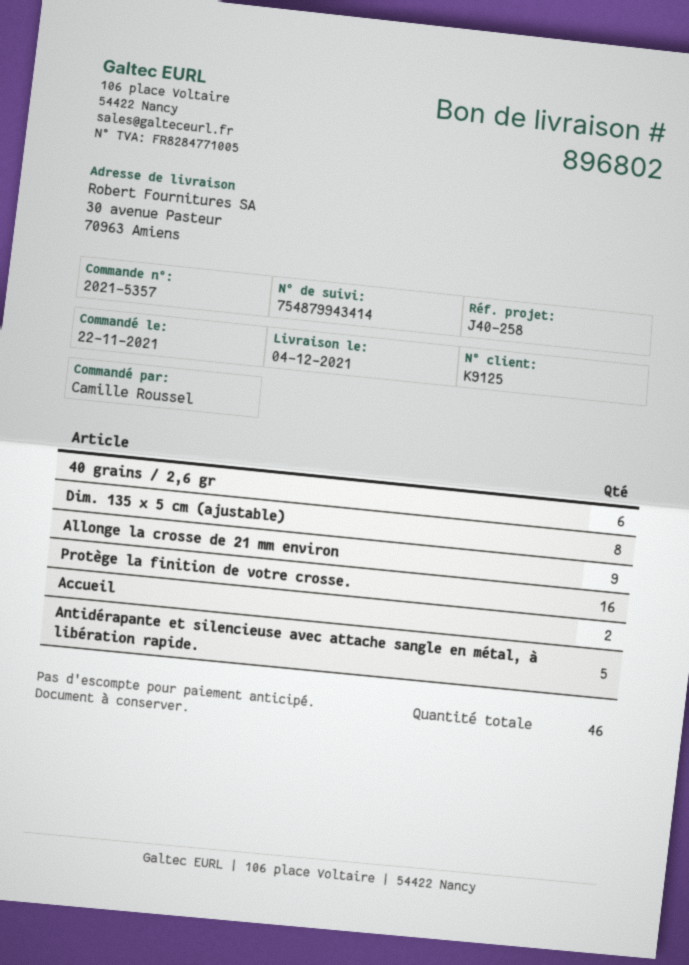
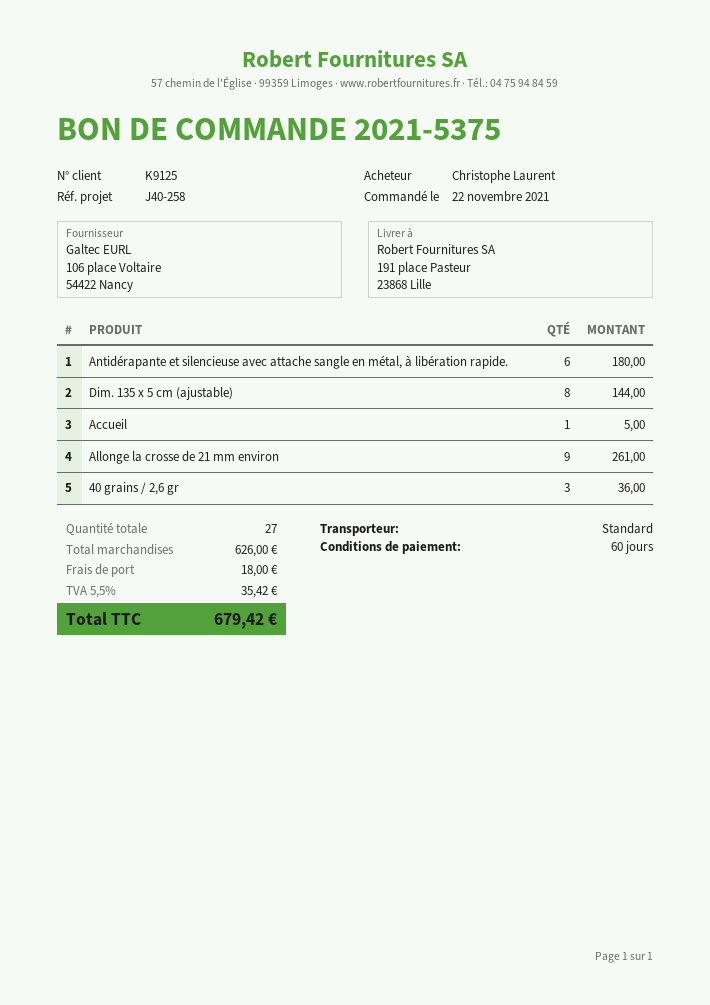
order number: 2021-5357 -> 2021-5375
ordered by: Camille Roussel -> Christophe Laurent
ship to: 30 avenue Pasteur, 70963 Amiens -> 191 place Pasteur, 23868 Lille
40 grains / 2,6 gr: 6 -> 3
Protège la finition de votre crosse.: 16 -> none
Accueil: 2 -> 1
Antidérapante et silencieuse avec attache sangle en métal, à libération rapide.: 5 -> 6
total quantity: 46 -> 27

